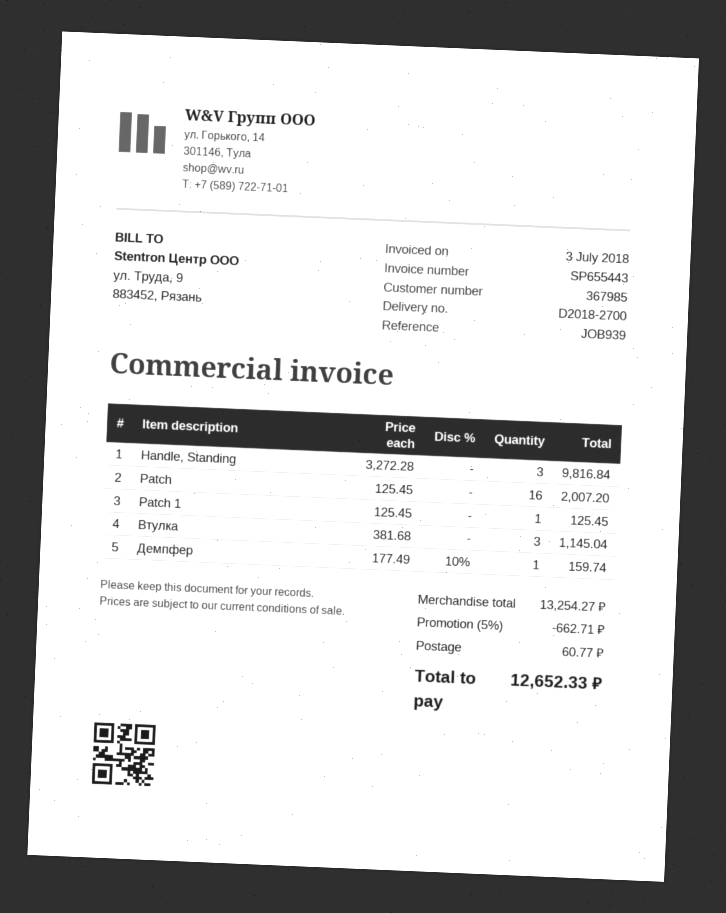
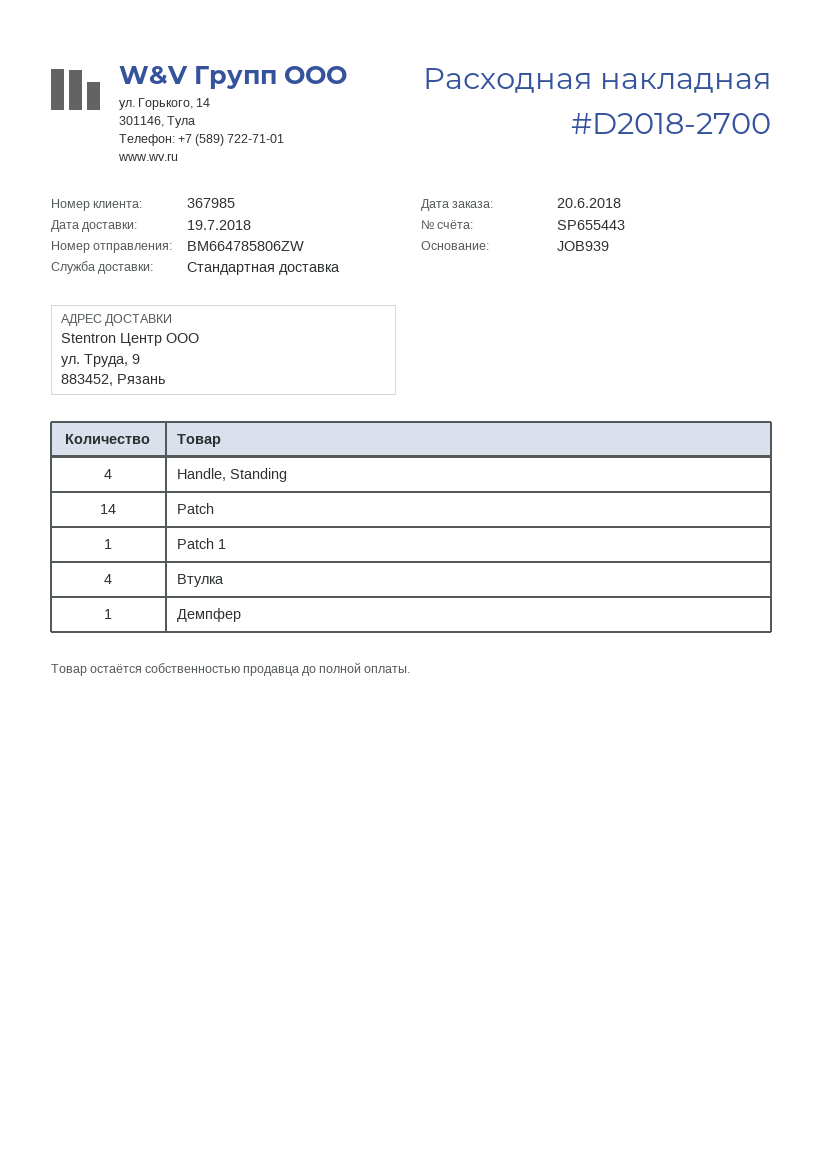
Handle, Standing: 3 -> 4
Patch: 16 -> 14
Втулка: 3 -> 4

